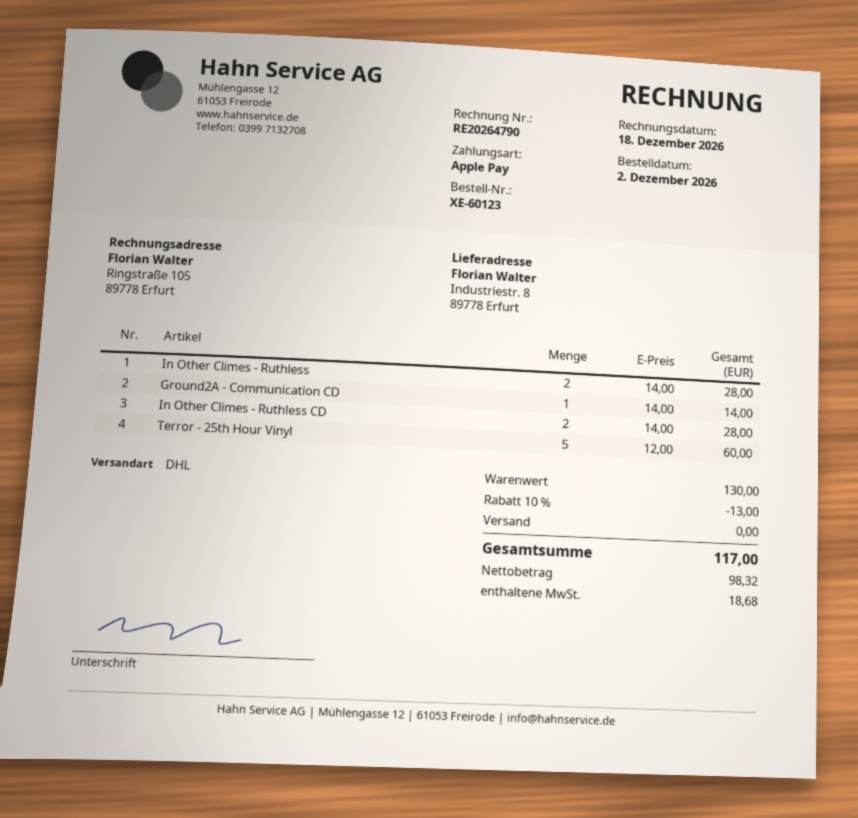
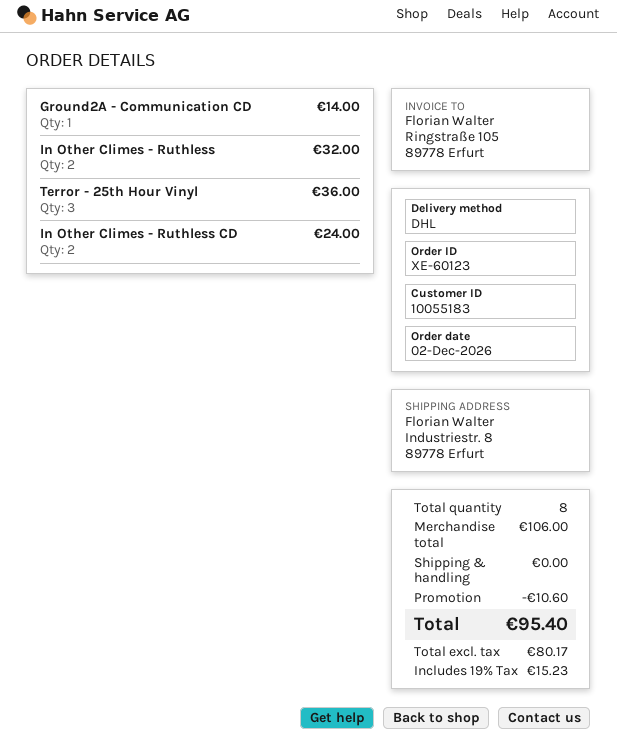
In Other Climes - Ruthless: 2 for 28.00 -> 2 for 32.00
In Other Climes - Ruthless CD: 2 for 28.00 -> 2 for 24.00
Terror - 25th Hour Vinyl: 5 for 60.00 -> 3 for 36.00
subtotal: 130.00 -> 106.00
discount: 13.00 -> 10.60
net: 98.32 -> 80.17
tax: 18.68 -> 15.23
total: 117.00 -> 95.40

